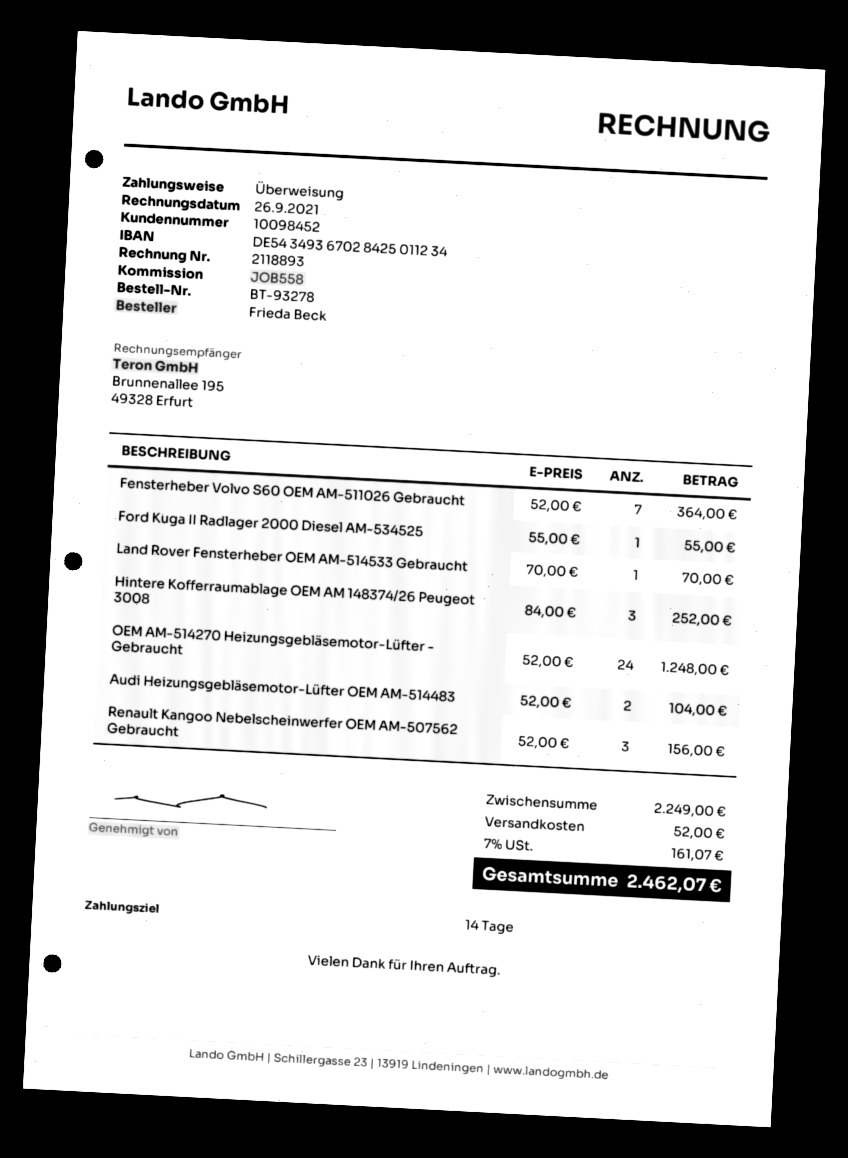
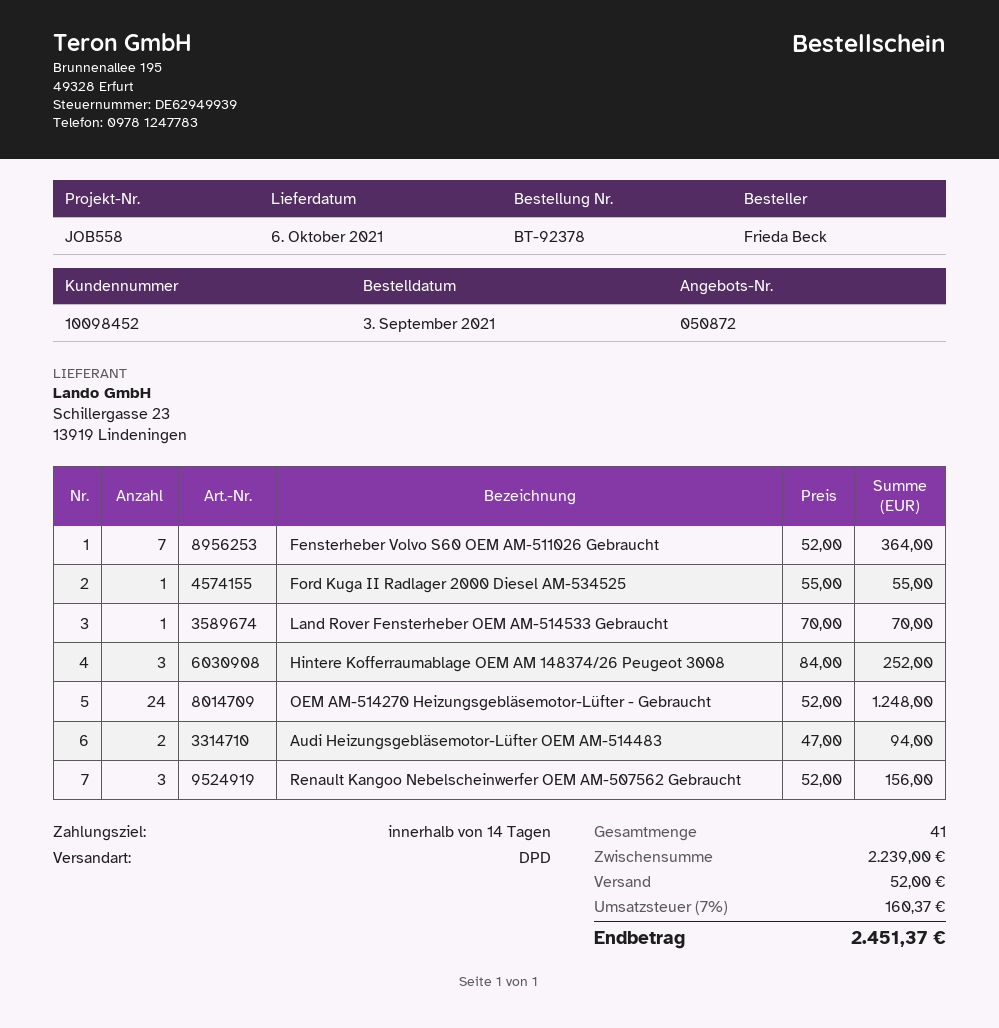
order number: BT-93278 -> BT-92378
Audi Heizungsgebläsemotor-Lüfter OEM AM-514483: 2 x 52.00 = 104.00 -> 2 x 47.00 = 94.00
subtotal: 2249.00 -> 2239.00
tax: 7% = 161.07 -> 7% = 160.37
total: 2462.07 -> 2451.37

